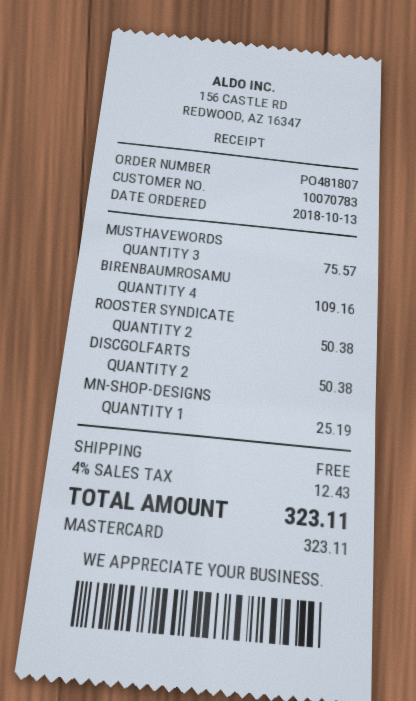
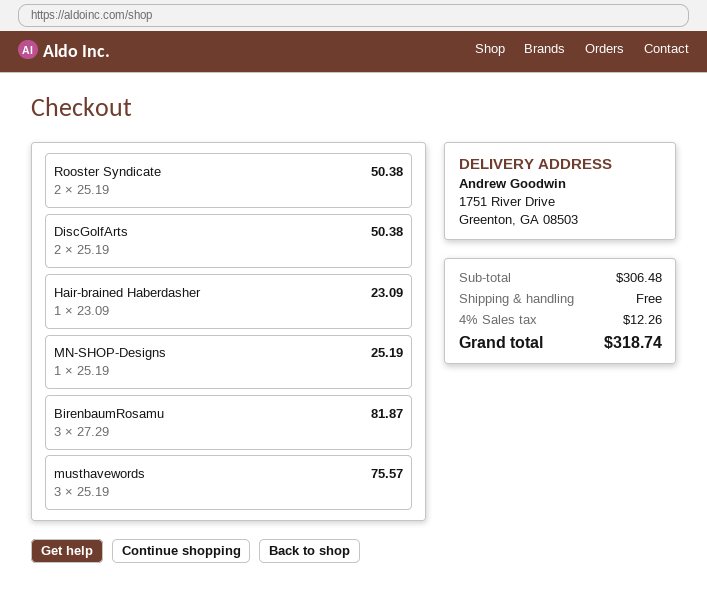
BIRENBAUMROSAMU: 4 for 109.16 -> 3 for 81.87
Hair-brained Haberdasher: none -> 1 for 23.09
tax: 4% = 12.43 -> 4% = 12.26
total: 323.11 -> 318.74

